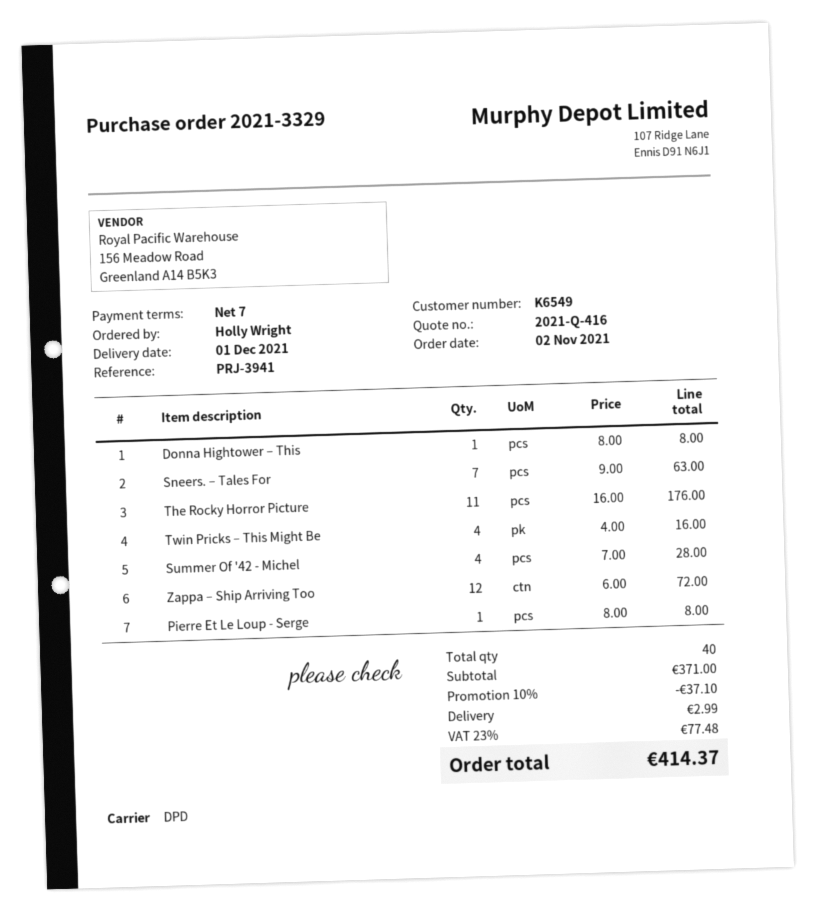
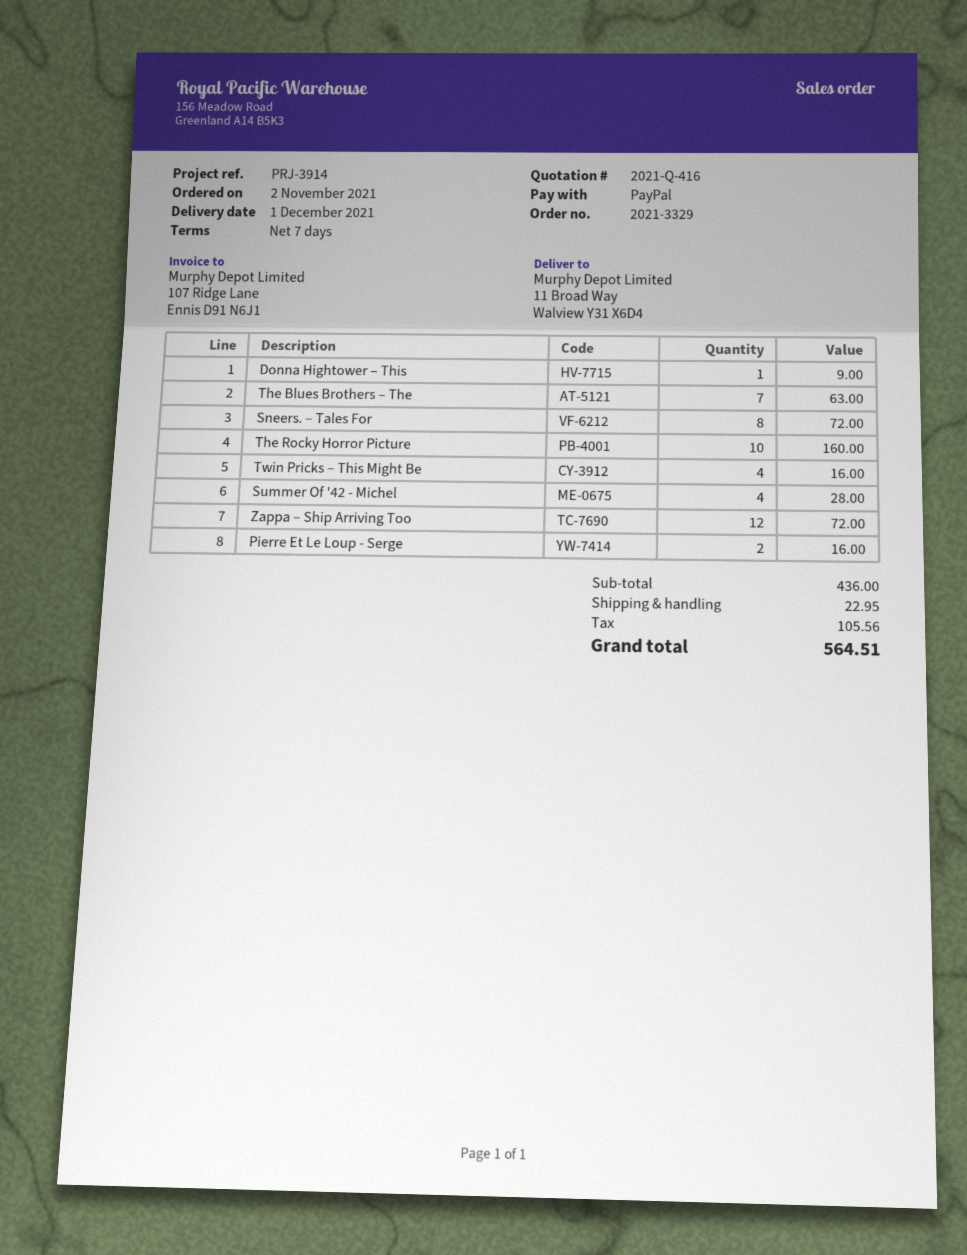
reference: PRJ-3941 -> PRJ-3914
Donna Hightower – This: 1 for 8.00 -> 1 for 9.00
Sneers. – Tales For: 7 for 63.00 -> 8 for 72.00
The Rocky Horror Picture: 11 for 176.00 -> 10 for 160.00
Pierre Et Le Loup - Serge: 1 for 8.00 -> 2 for 16.00
The Blues Brothers – The: none -> 7 for 63.00
subtotal: 371.00 -> 436.00
discount: 10% = 37.10 -> none
shipping: 2.99 -> 22.95
tax: 77.48 -> 105.56
total: 414.37 -> 564.51

